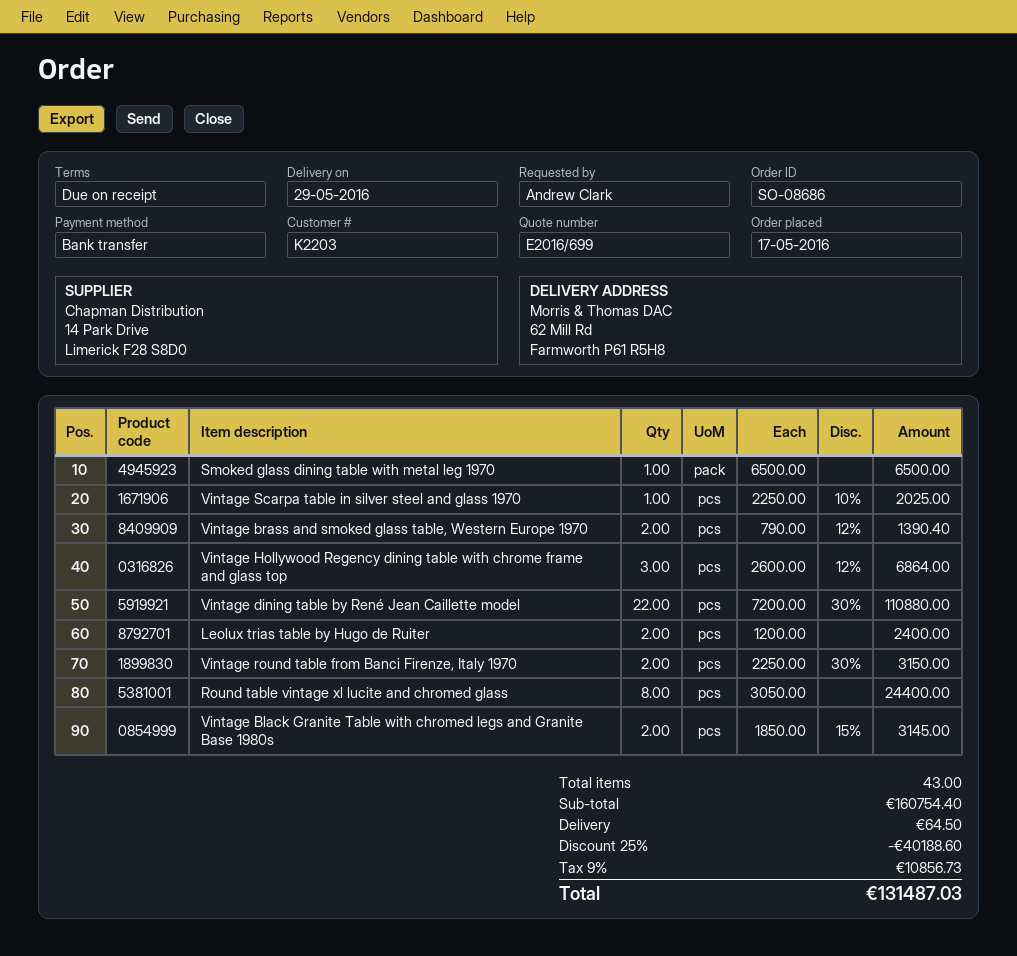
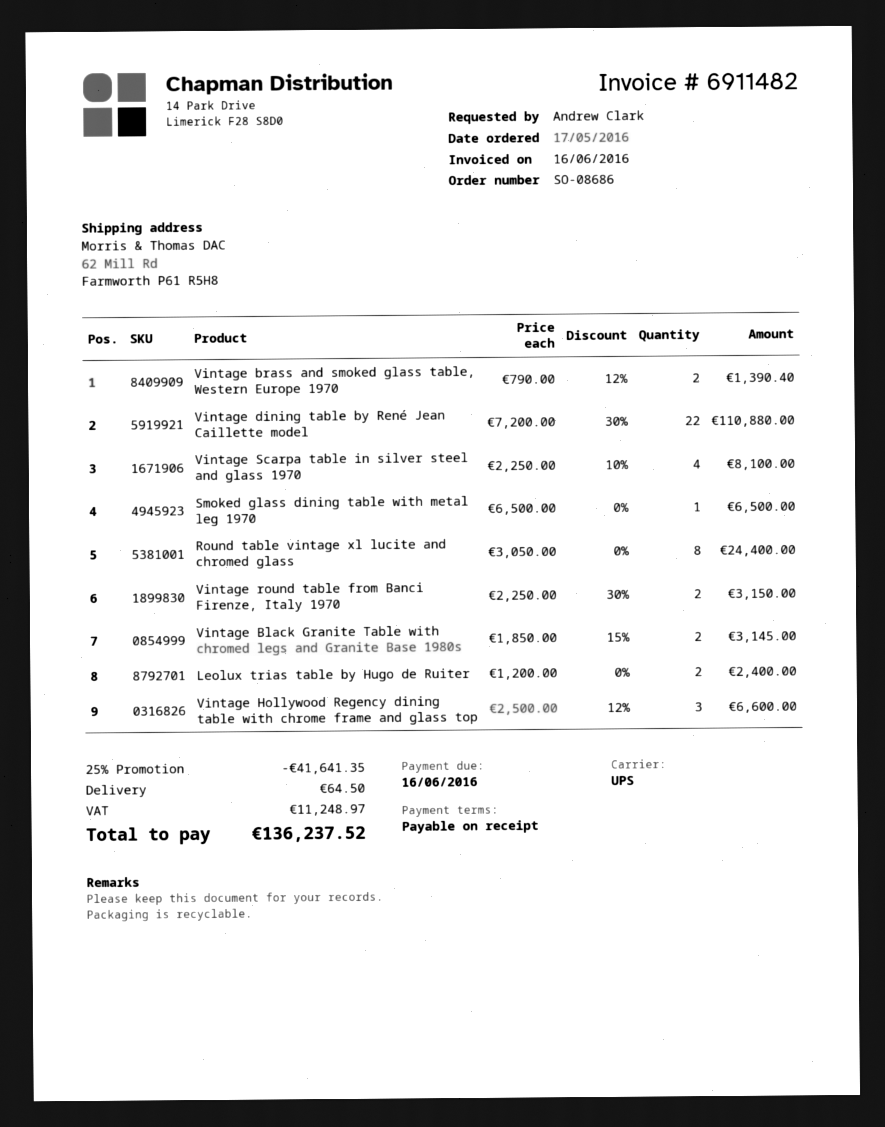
Vintage Scarpa table in silver steel and glass 1970: 1 x 2250.00 - 10% = 2025.00 -> 4 x 2250.00 - 10% = 8100.00
Vintage Hollywood Regency dining table with chrome frame and glass top: 3 x 2600.00 - 12% = 6864.00 -> 3 x 2500.00 - 12% = 6600.00
discount: 25% = 40188.60 -> 25% = 41641.35
tax: 10856.73 -> 11248.97
total: 131487.03 -> 136237.52

